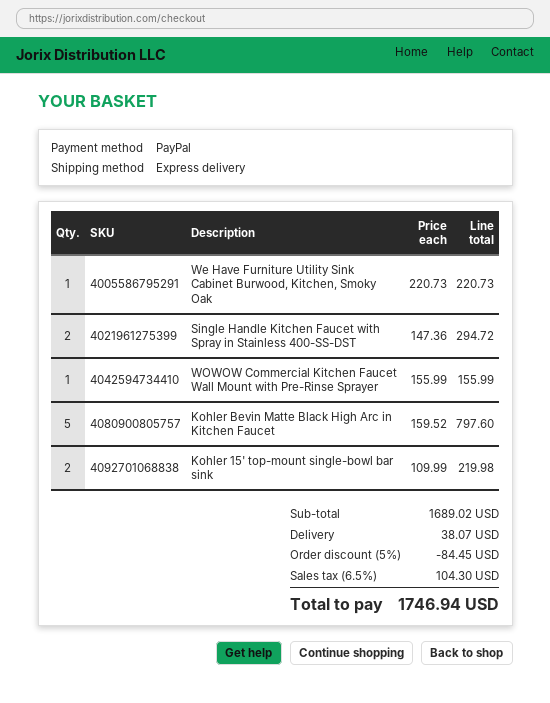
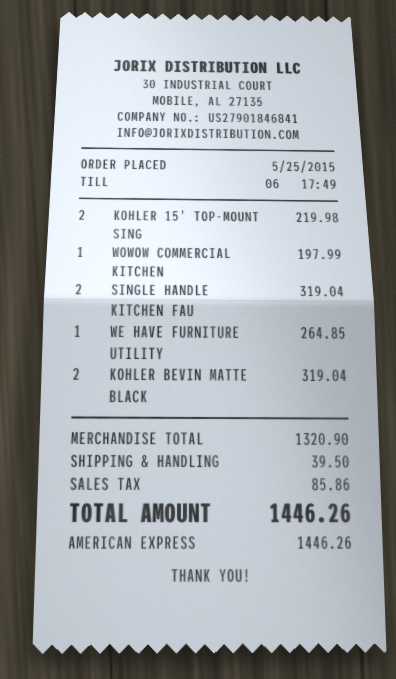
payment method: PayPal -> American Express
We Have Furniture Utility Sink Cabinet Burwood, Kitchen, Smoky Oak: 1 for 220.73 -> 1 for 264.85
Single Handle Kitchen Faucet with Spray in Stainless 400-SS-DST: 2 for 294.72 -> 2 for 319.04
WOWOW Commercial Kitchen Faucet Wall Mount with Pre-Rinse Sprayer: 1 for 155.99 -> 1 for 197.99
Kohler Bevin Matte Black High Arc in Kitchen Faucet: 5 for 797.60 -> 2 for 319.04
subtotal: 1689.02 -> 1320.90
discount: 5% = 84.45 -> none
shipping: 38.07 -> 39.50
tax: 104.30 -> 85.86
total: 1746.94 -> 1446.26

